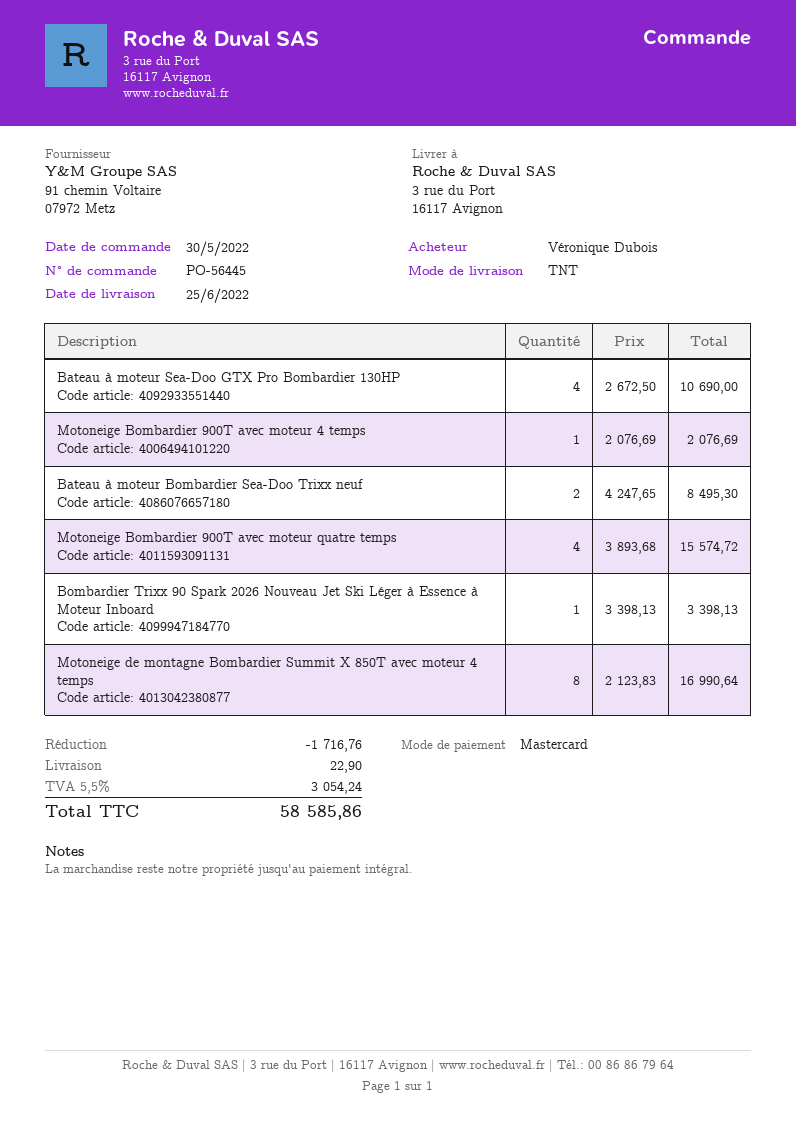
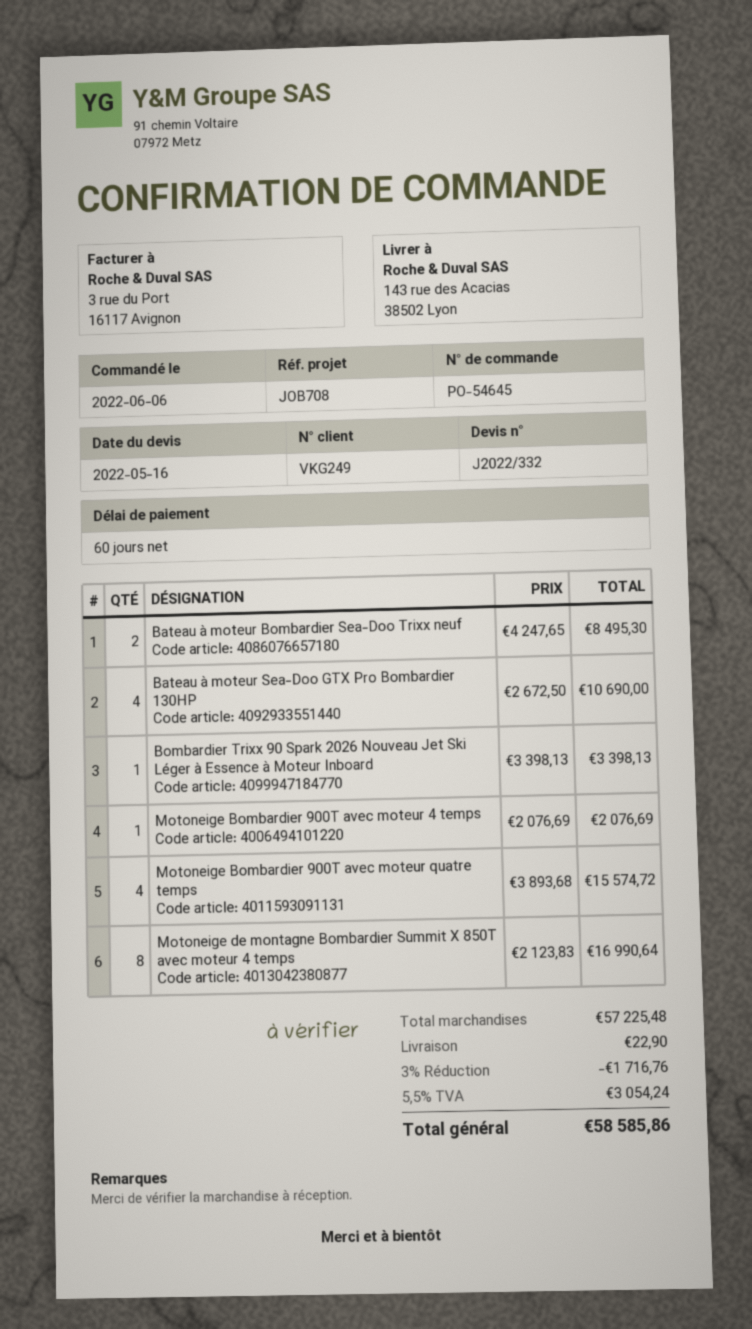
order number: PO-56445 -> PO-54645
order date: 2022-05-30 -> 2022-06-06
ship to: 3 rue du Port, 16117 Avignon -> 143 rue des Acacias, 38502 Lyon

